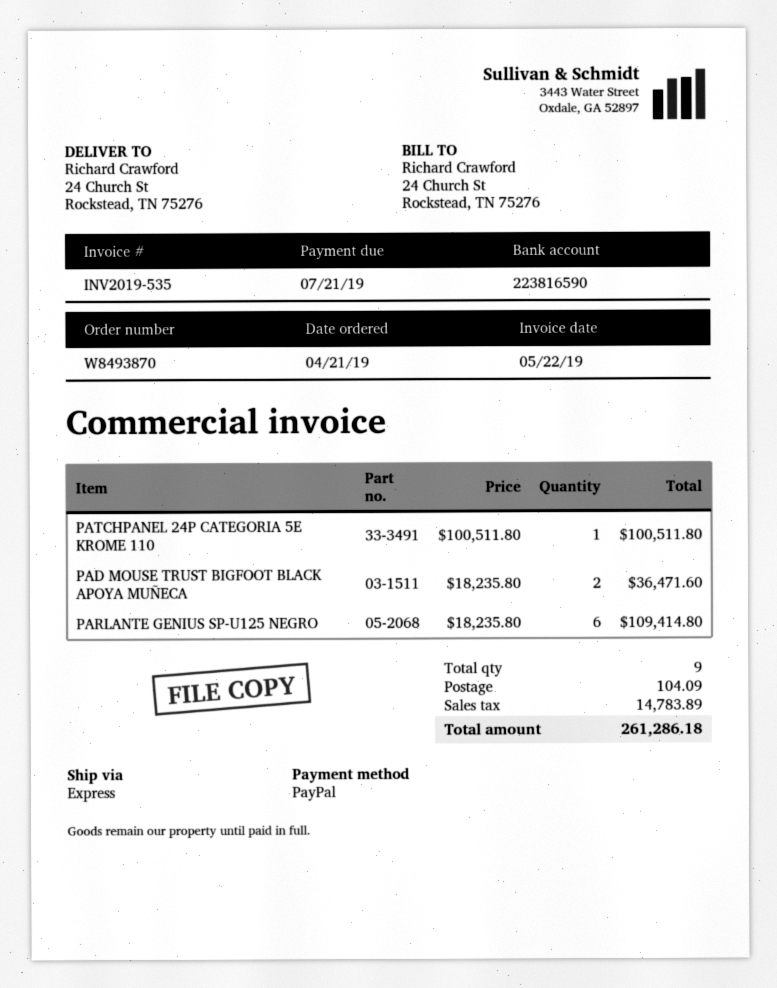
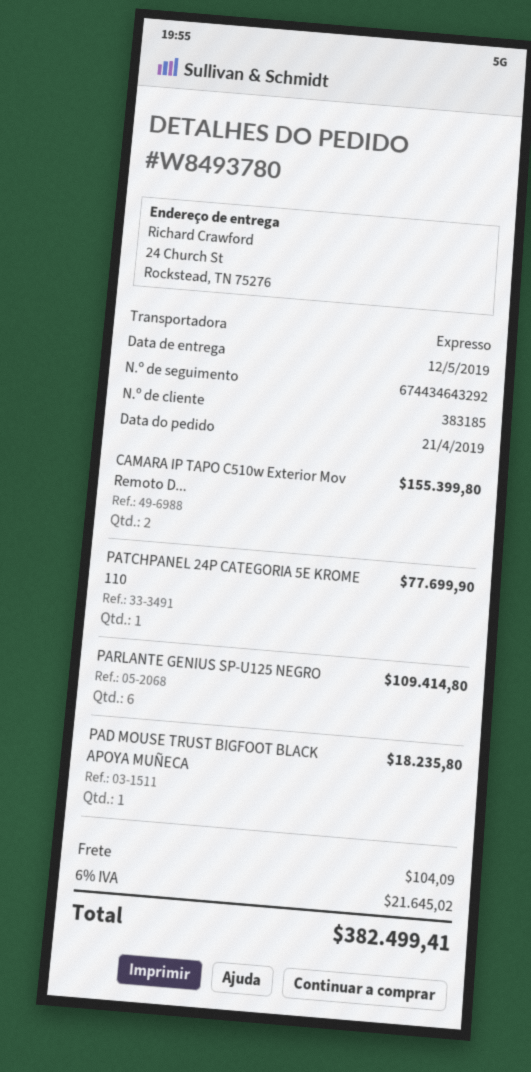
order number: W8493870 -> W8493780
PATCHPANEL 24P CATEGORIA 5E KROME 110: 1 for 100511.80 -> 1 for 77699.90
PAD MOUSE TRUST BIGFOOT BLACK APOYA MUÑECA: 2 for 36471.60 -> 1 for 18235.80
CAMARA IP TAPO C510w Exterior Mov Remoto D...: none -> 2 for 155399.80
tax: 14783.89 -> 21645.02
total: 261286.18 -> 382499.41

